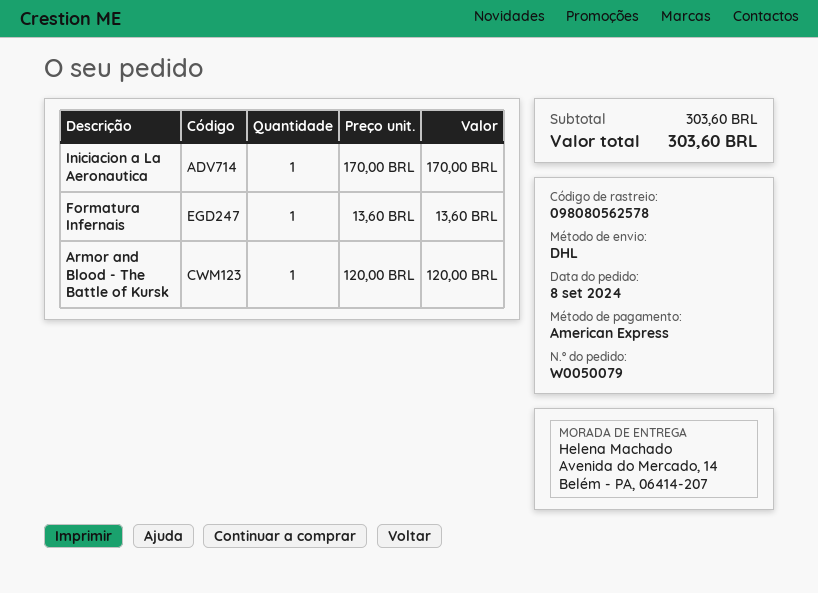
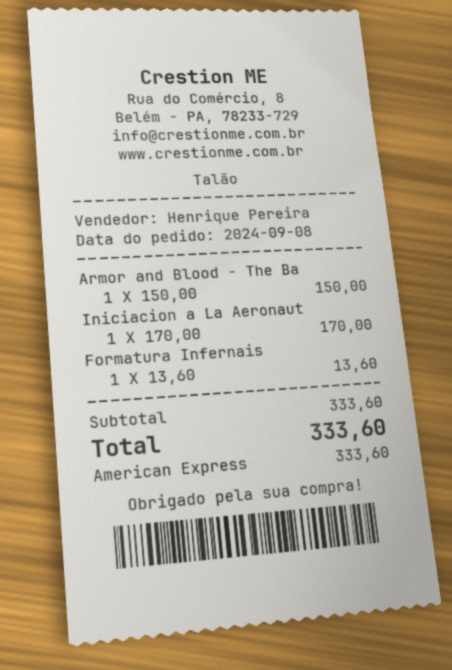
Armor and Blood - The Battle of Kursk: 1 x 120.00 = 120.00 -> 1 x 150.00 = 150.00
subtotal: 303.60 -> 333.60
total: 303.60 -> 333.60

